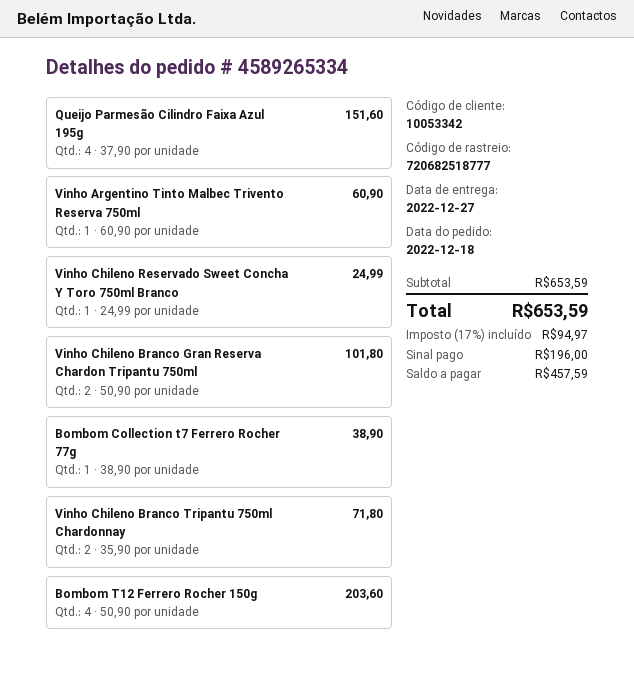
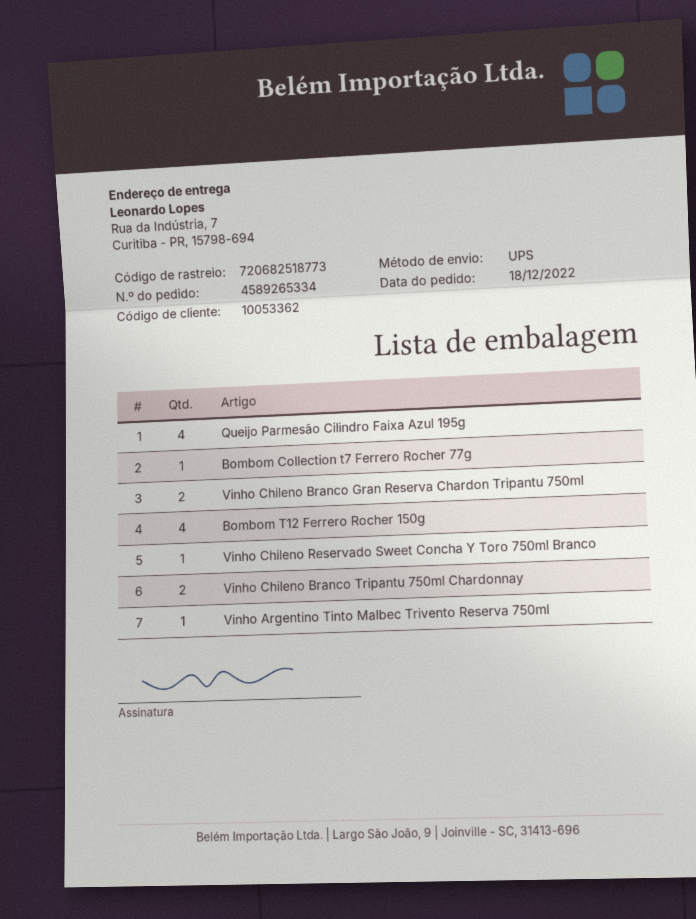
customer number: 10053342 -> 10053362
tracking number: 720682518777 -> 720682518773

